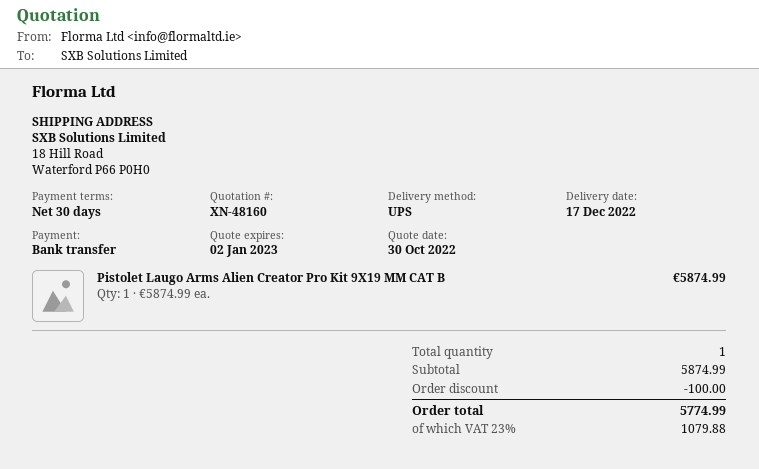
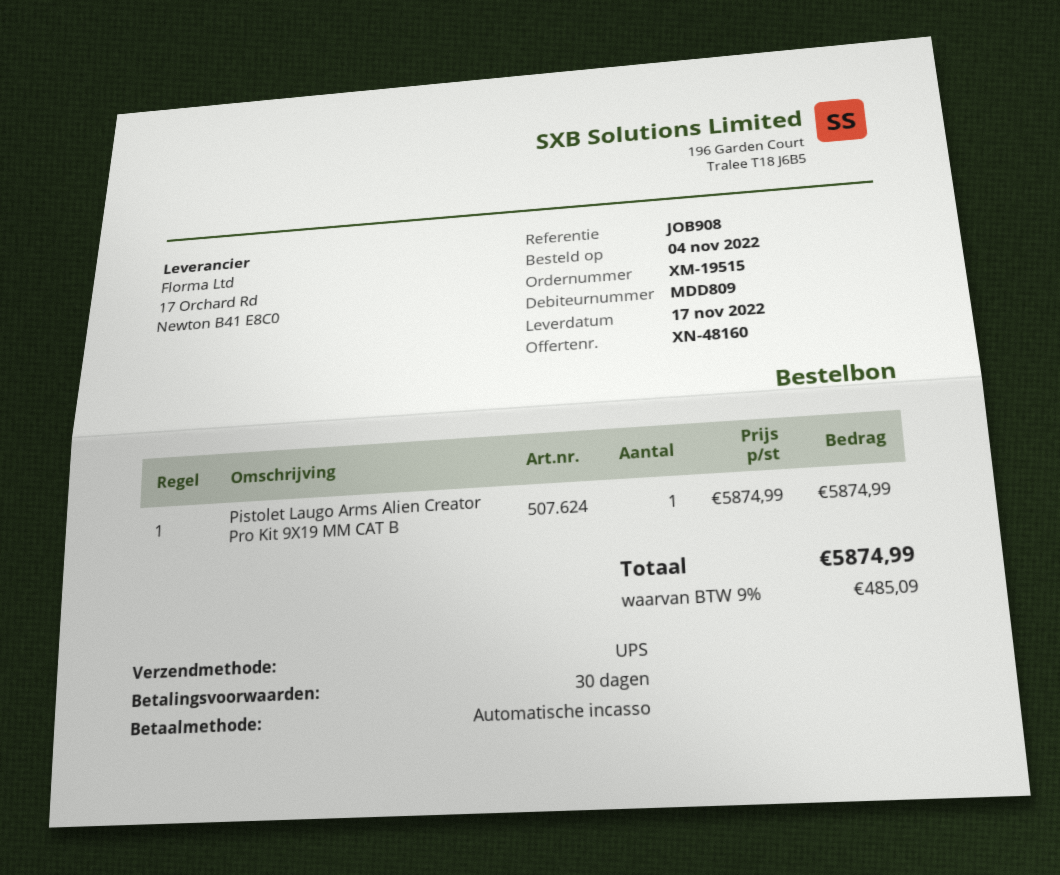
delivery date: 2022-12-17 -> 2022-11-17
payment method: bank transfer -> direct debit
discount: 100.00 -> none
tax: 23% = 1079.88 -> 9% = 485.09
total: 5774.99 -> 5874.99

